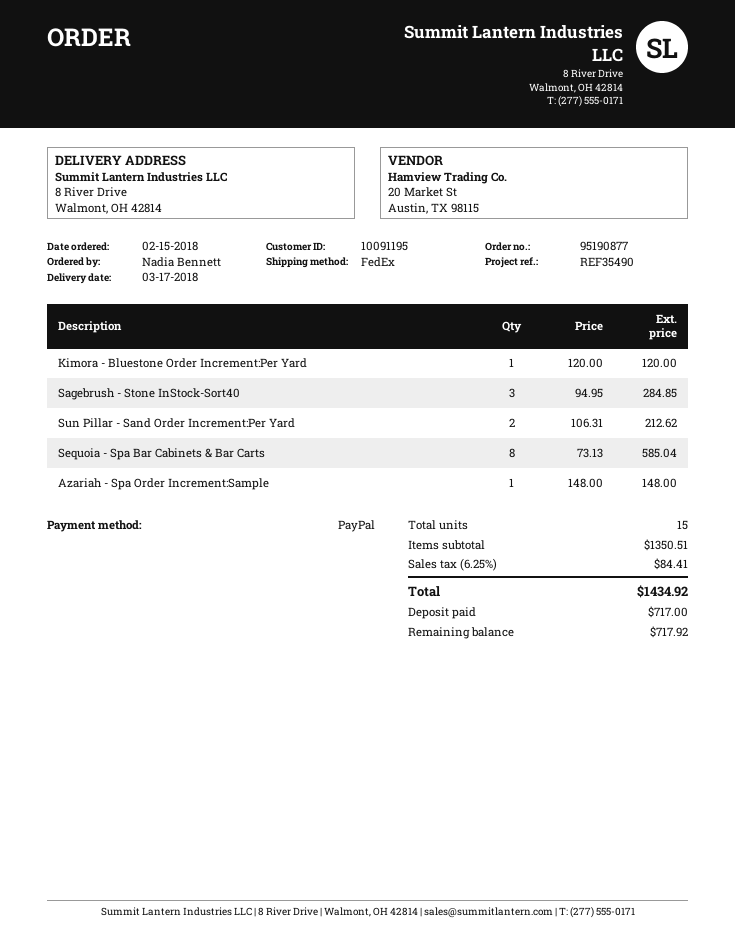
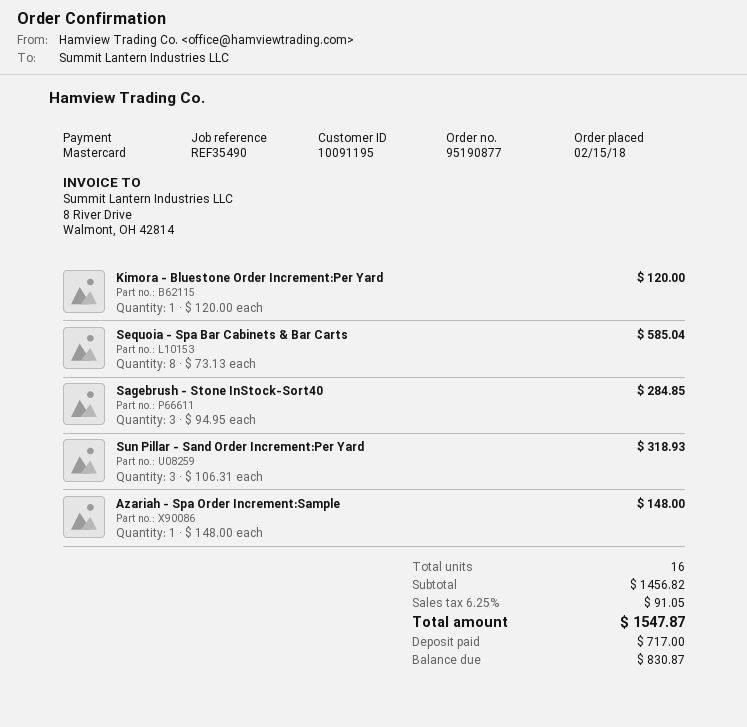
payment method: PayPal -> Mastercard
Sun Pillar - Sand Order Increment:Per Yard: 2 x 106.31 = 212.62 -> 3 x 106.31 = 318.93
total quantity: 15 -> 16
subtotal: 1350.51 -> 1456.82
tax: 6.25% = 84.41 -> 6.25% = 91.05
total: 1434.92 -> 1547.87
balance: 717.92 -> 830.87

